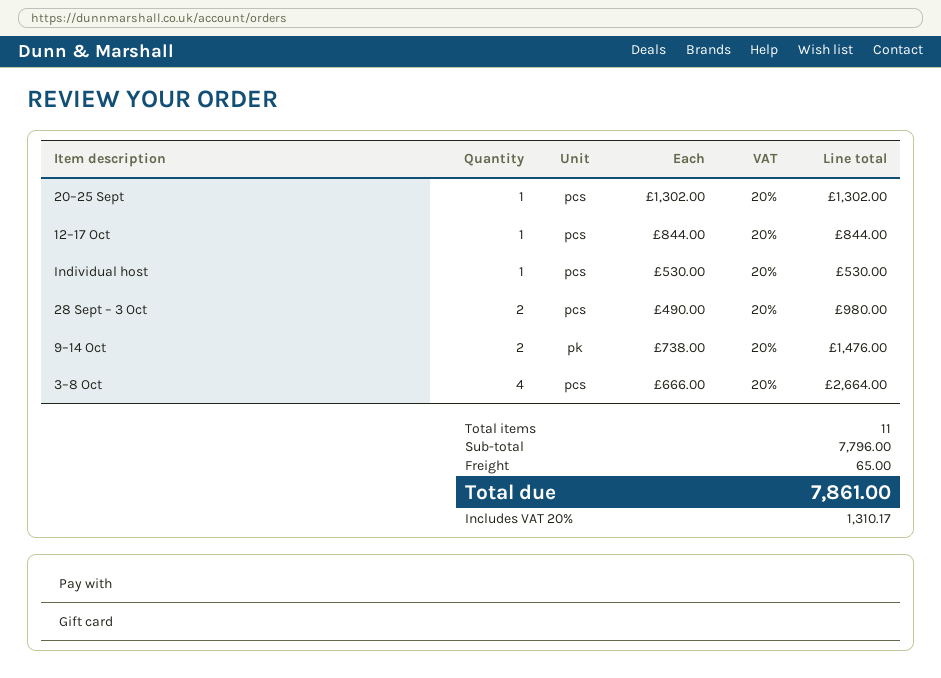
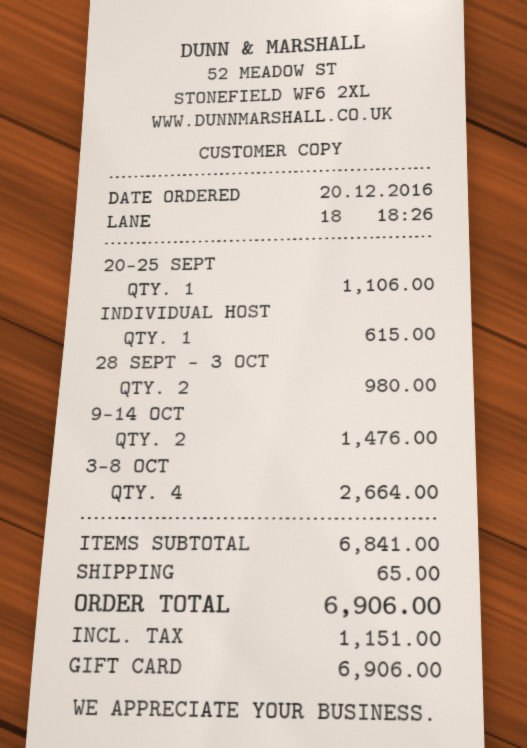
20–25 Sept: 1 for 1302.00 -> 1 for 1106.00
12–17 Oct: 1 for 844.00 -> none
Individual host: 1 for 530.00 -> 1 for 615.00
subtotal: 7796.00 -> 6841.00
tax: 1310.17 -> 1151.00
total: 7861.00 -> 6906.00

